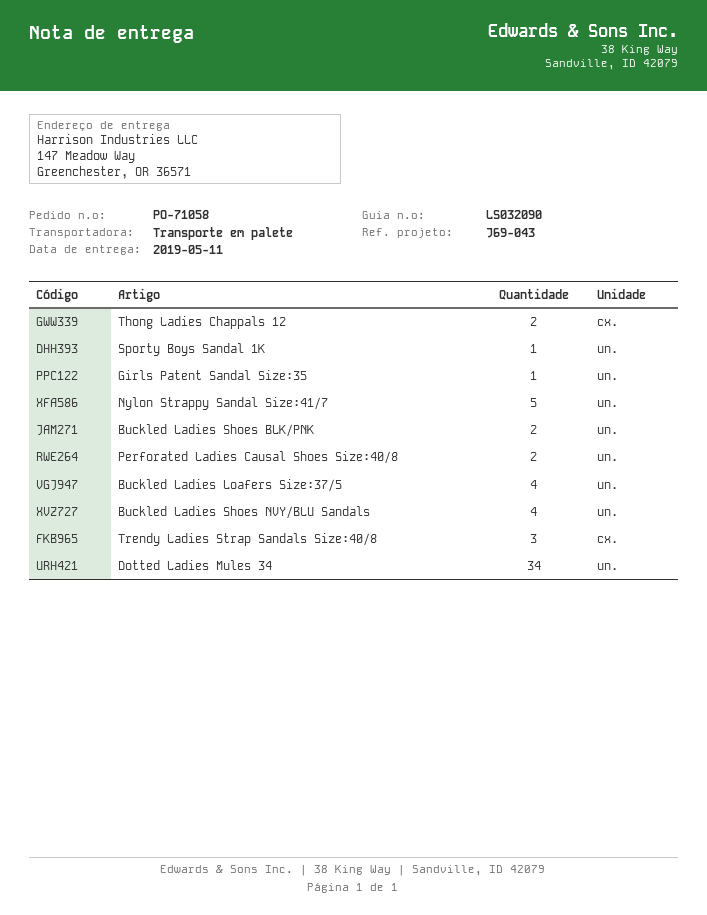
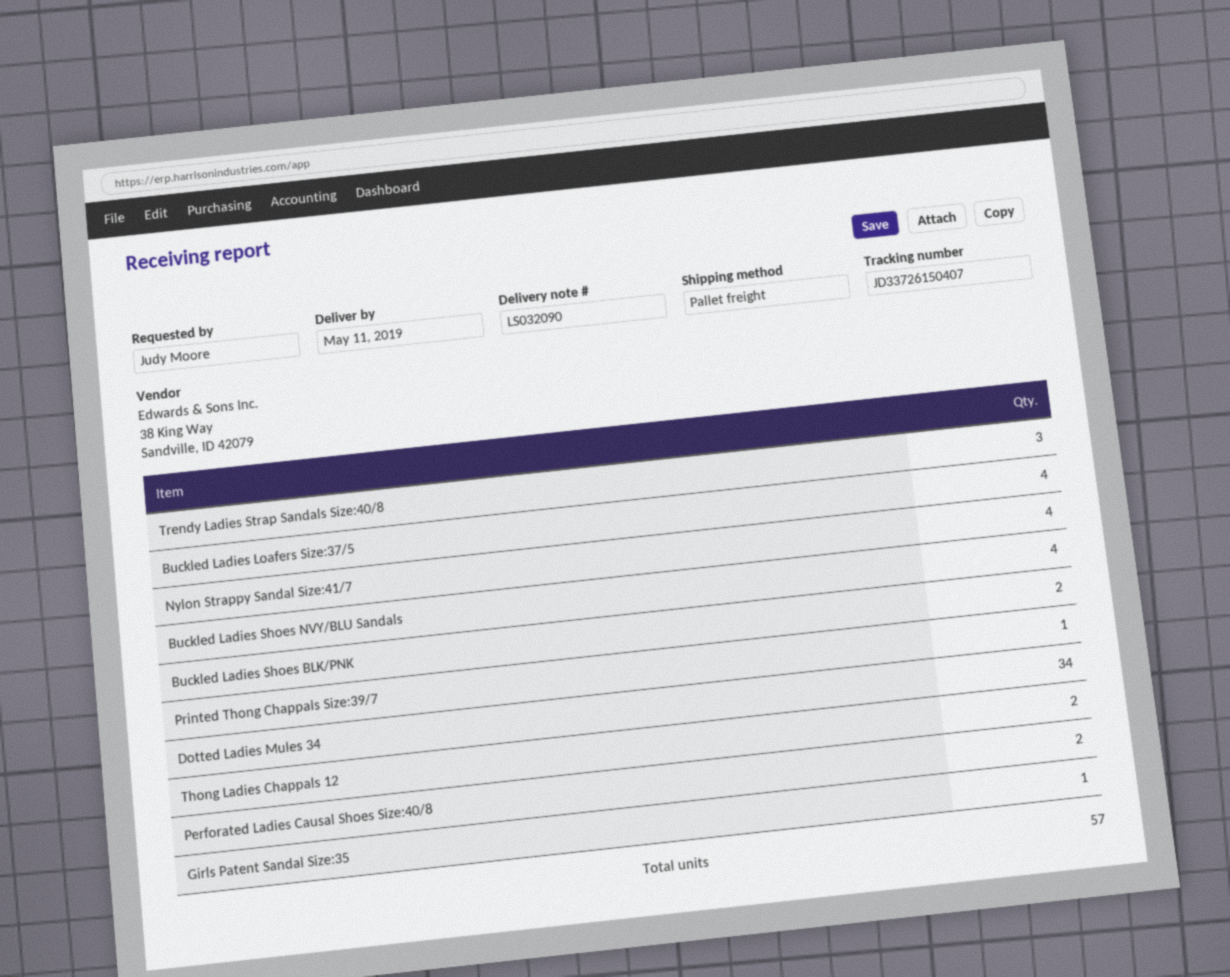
Sporty Boys Sandal 1K: 1 -> none
Nylon Strappy Sandal Size:41/7: 5 -> 4
Printed Thong Chappals Size:39/7: none -> 1

